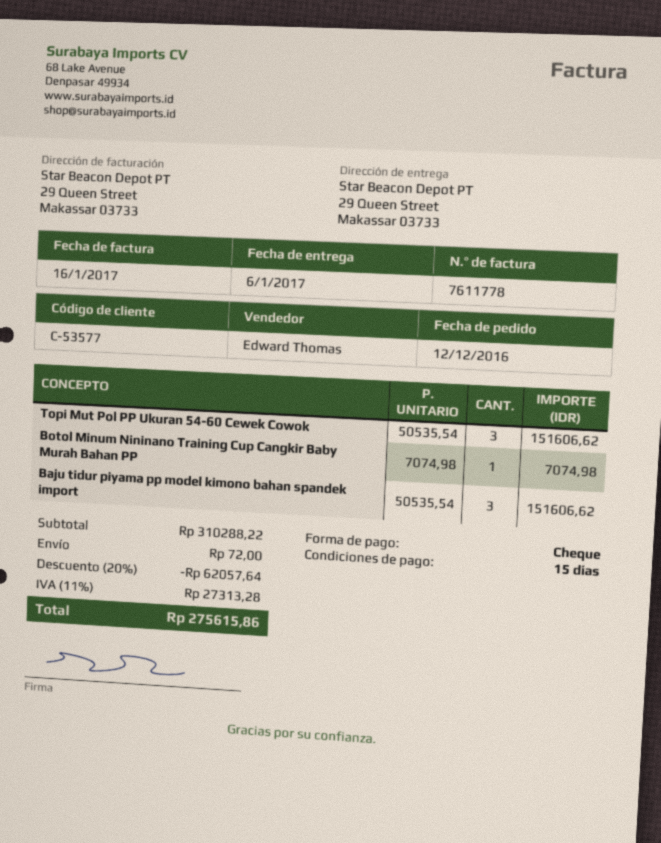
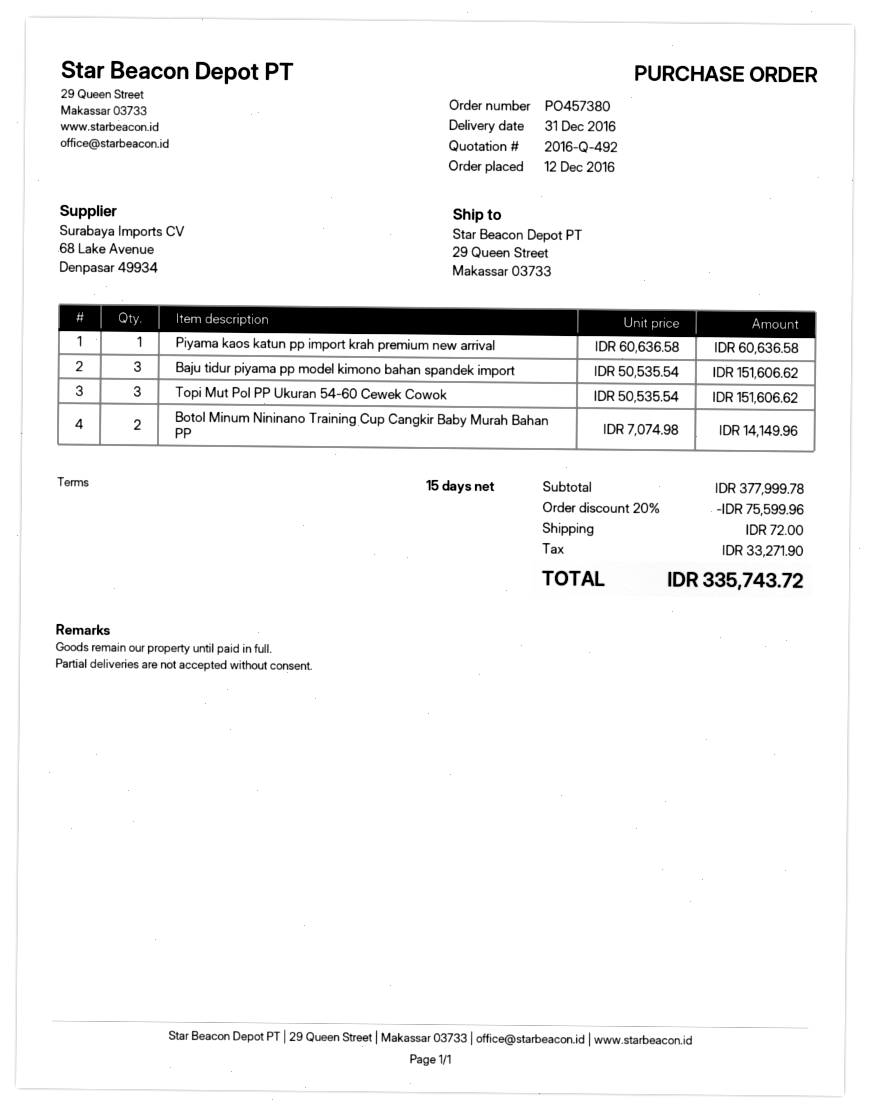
delivery date: 2017-01-06 -> 2016-12-31
Botol Minum Nininano Training Cup Cangkir Baby Murah Bahan PP: 1 x 7074.98 = 7074.98 -> 2 x 7074.98 = 14149.96
Piyama kaos katun pp import krah premium new arrival: none -> 1 x 60636.58 = 60636.58
subtotal: 310288.22 -> 377999.78
discount: 20% = 62057.64 -> 20% = 75599.96
tax: 27313.28 -> 33271.90
total: 275615.86 -> 335743.72

